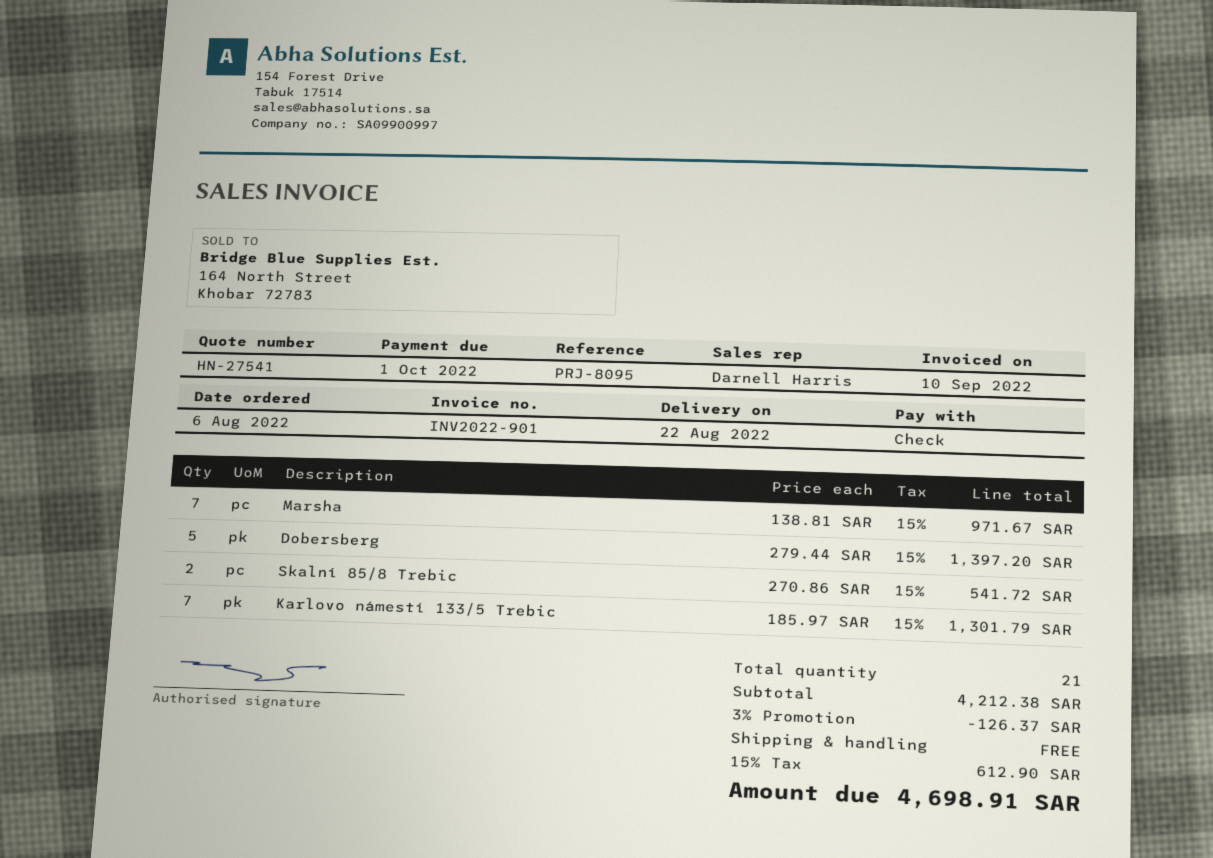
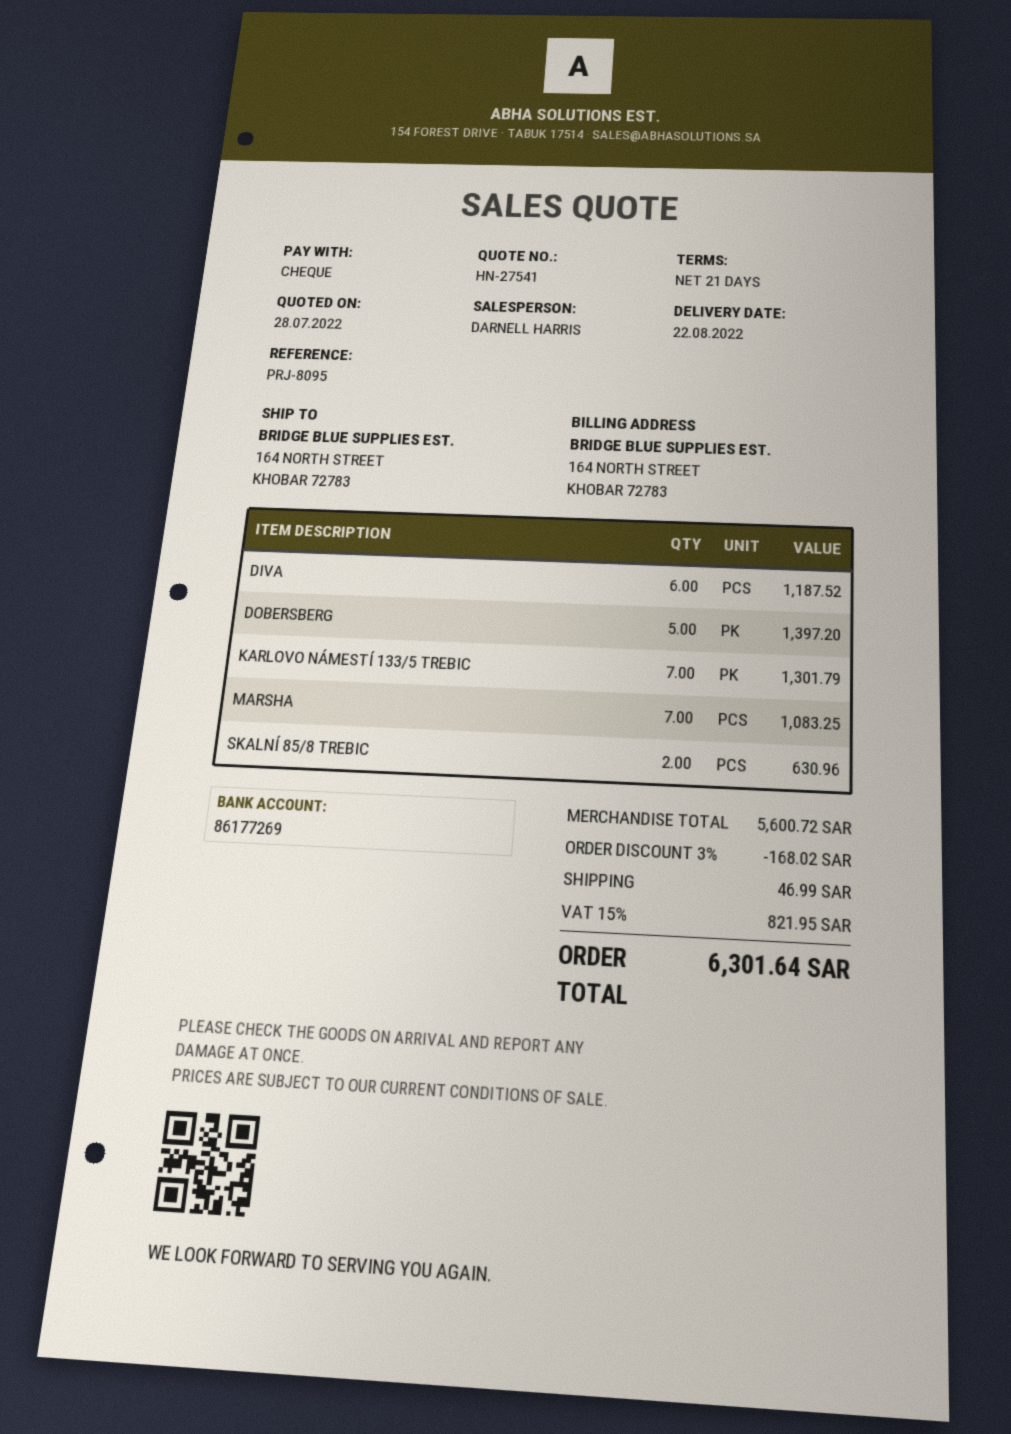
Marsha: 7 for 971.67 -> 7 for 1083.25
Skalní 85/8 Trebic: 2 for 541.72 -> 2 for 630.96
DIVA: none -> 6 for 1187.52
subtotal: 4212.38 -> 5600.72
discount: 3% = 126.37 -> 3% = 168.02
shipping: 0.00 -> 46.99
tax: 15% = 612.90 -> 15% = 821.95
total: 4698.91 -> 6301.64

